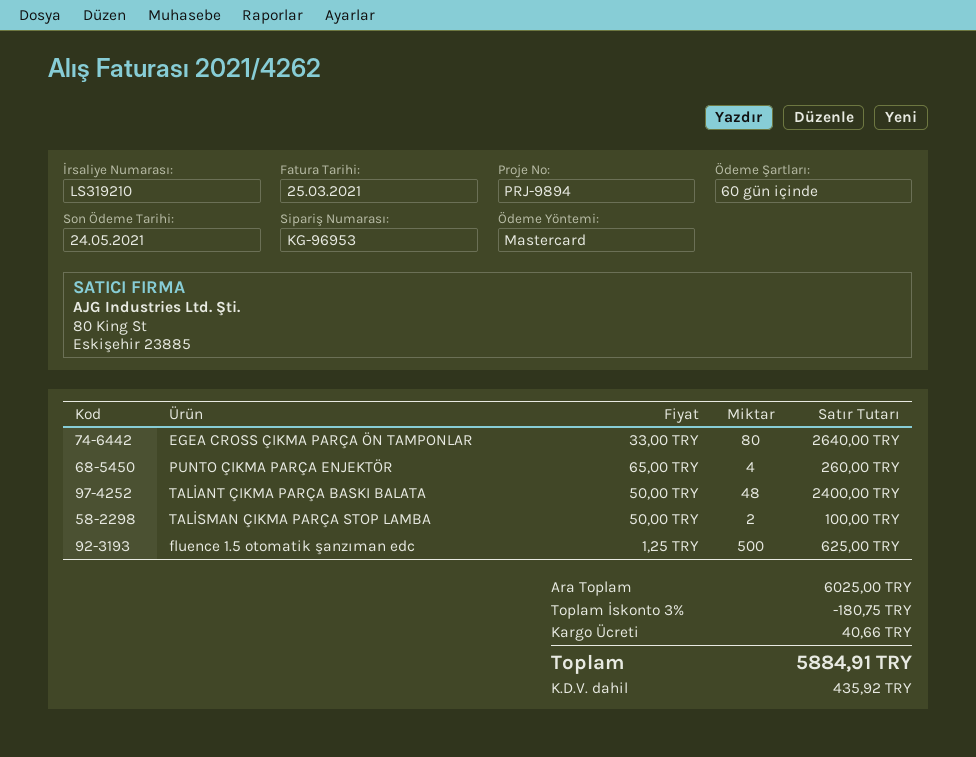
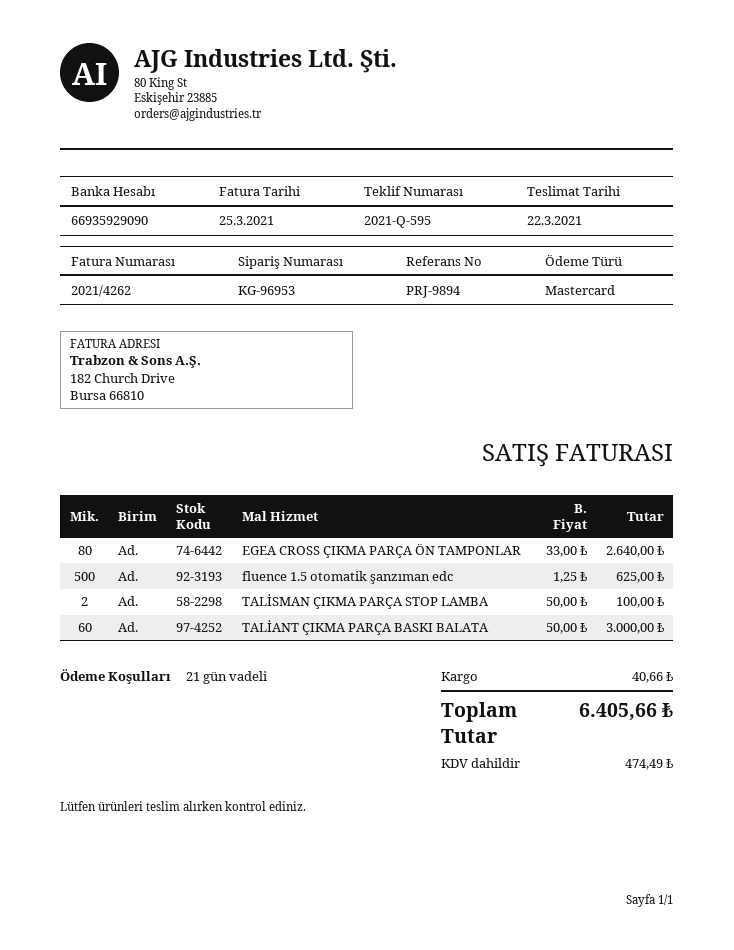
payment terms: 60 days -> 21 days
PUNTO ÇIKMA PARÇA ENJEKTÖR: 4 x 65.00 = 260.00 -> none
TALİANT ÇIKMA PARÇA BASKI BALATA: 48 x 50.00 = 2400.00 -> 60 x 50.00 = 3000.00
discount: 3% = 180.75 -> none
tax: 435.92 -> 474.49
total: 5884.91 -> 6405.66

